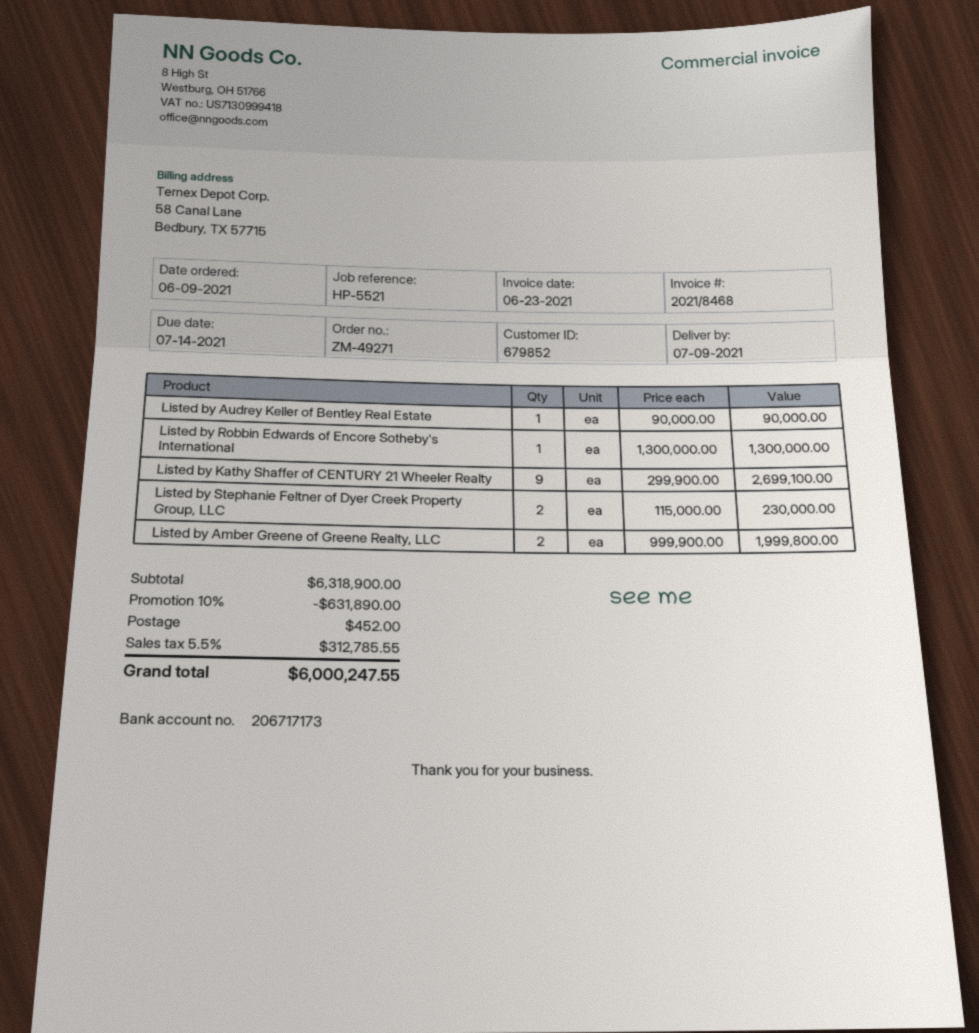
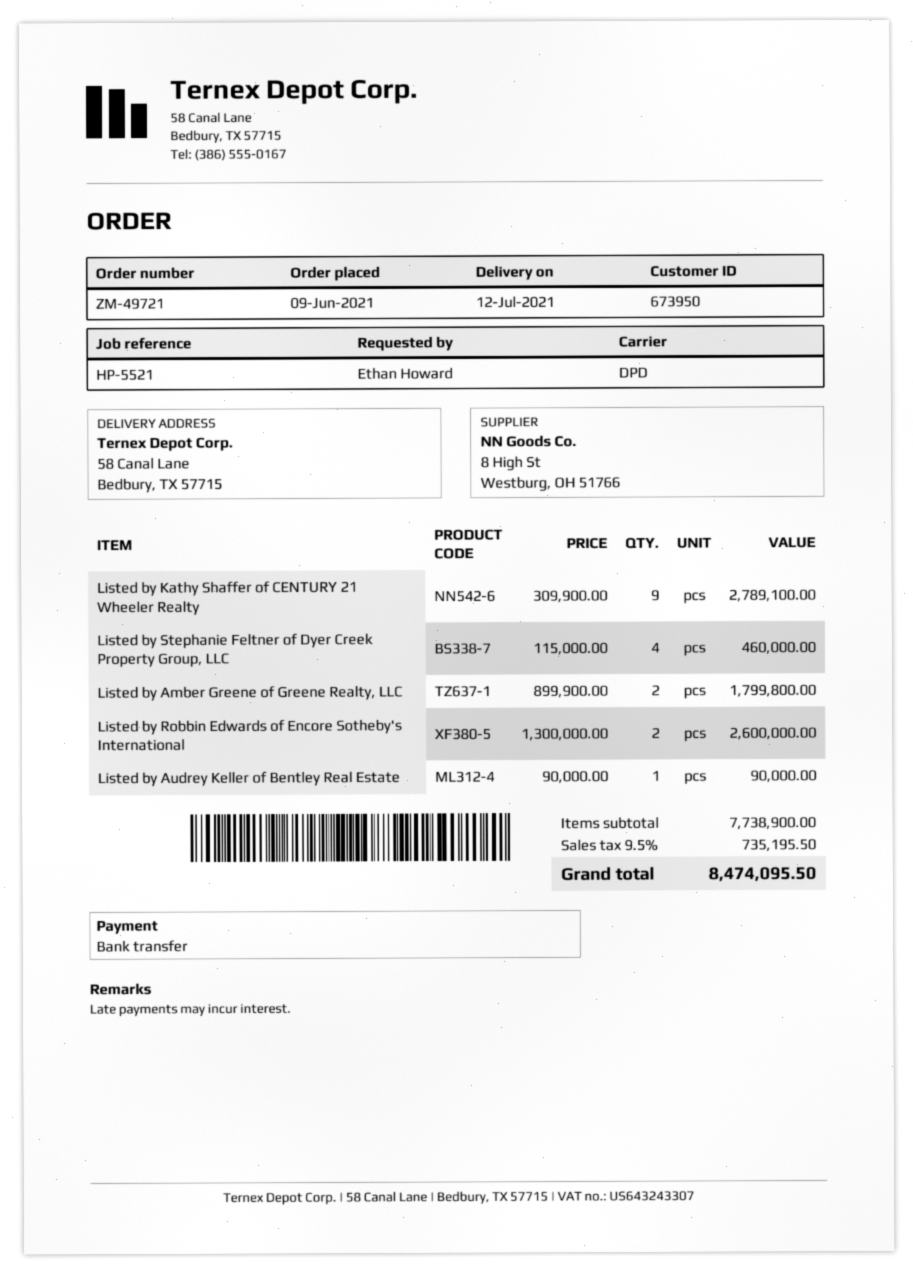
order number: ZM-49271 -> ZM-49721
delivery date: 2021-07-09 -> 2021-07-12
customer number: 679852 -> 673950
Listed by Robbin Edwards of Encore Sotheby's International: 1 x 1300000.00 = 1300000.00 -> 2 x 1300000.00 = 2600000.00
Listed by Kathy Shaffer of CENTURY 21 Wheeler Realty: 9 x 299900.00 = 2699100.00 -> 9 x 309900.00 = 2789100.00
Listed by Stephanie Feltner of Dyer Creek Property Group, LLC: 2 x 115000.00 = 230000.00 -> 4 x 115000.00 = 460000.00
Listed by Amber Greene of Greene Realty, LLC: 2 x 999900.00 = 1999800.00 -> 2 x 899900.00 = 1799800.00
subtotal: 6318900.00 -> 7738900.00
discount: 10% = 631890.00 -> none
shipping: 452.00 -> none
tax: 5.5% = 312785.55 -> 9.5% = 735195.50
total: 6000247.55 -> 8474095.50

